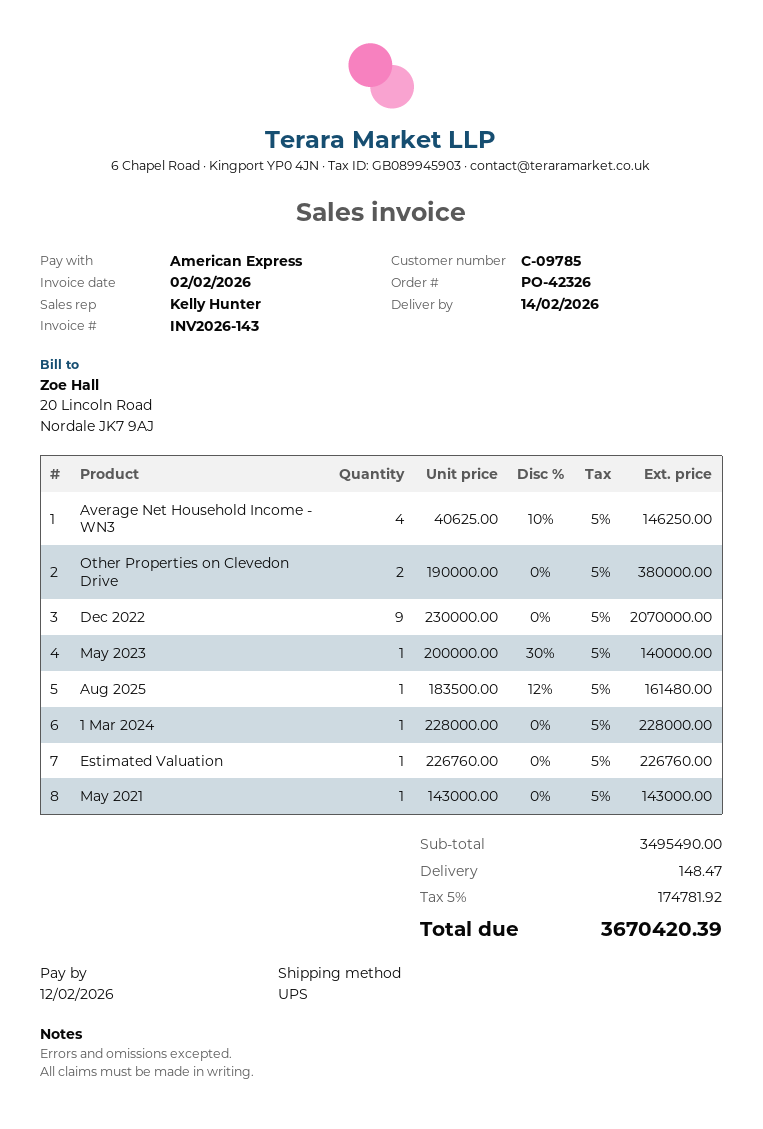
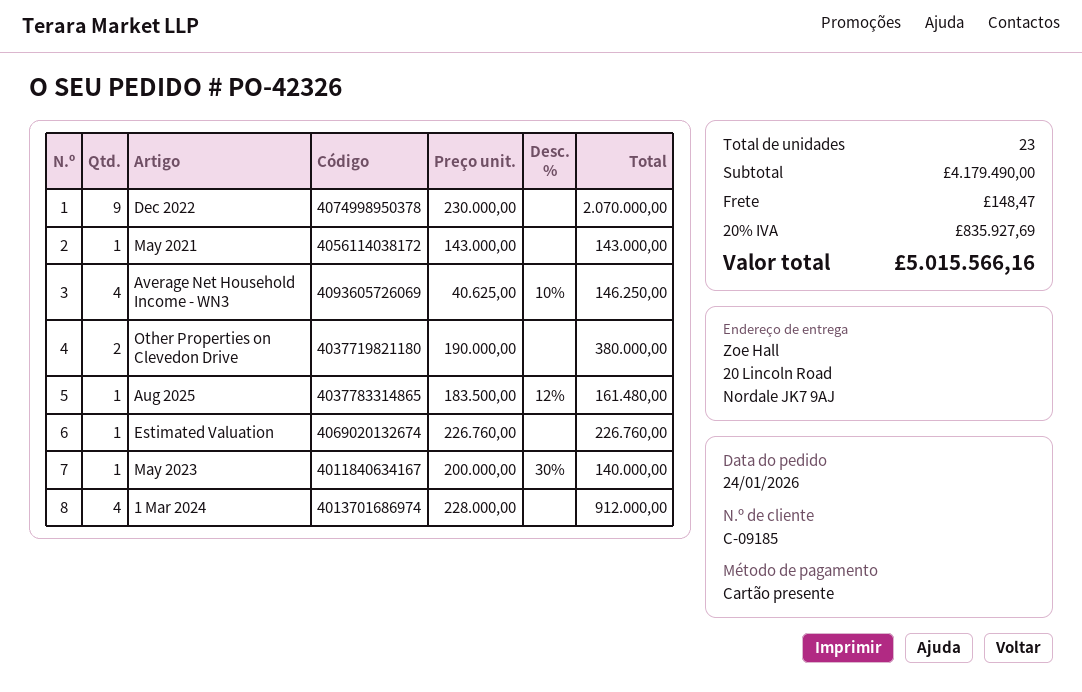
customer number: C-09785 -> C-09185
payment method: American Express -> gift card
1 Mar 2024: 1 x 228000.00 = 228000.00 -> 4 x 228000.00 = 912000.00
subtotal: 3495490.00 -> 4179490.00
tax: 5% = 174781.92 -> 20% = 835927.69
total: 3670420.39 -> 5015566.16

